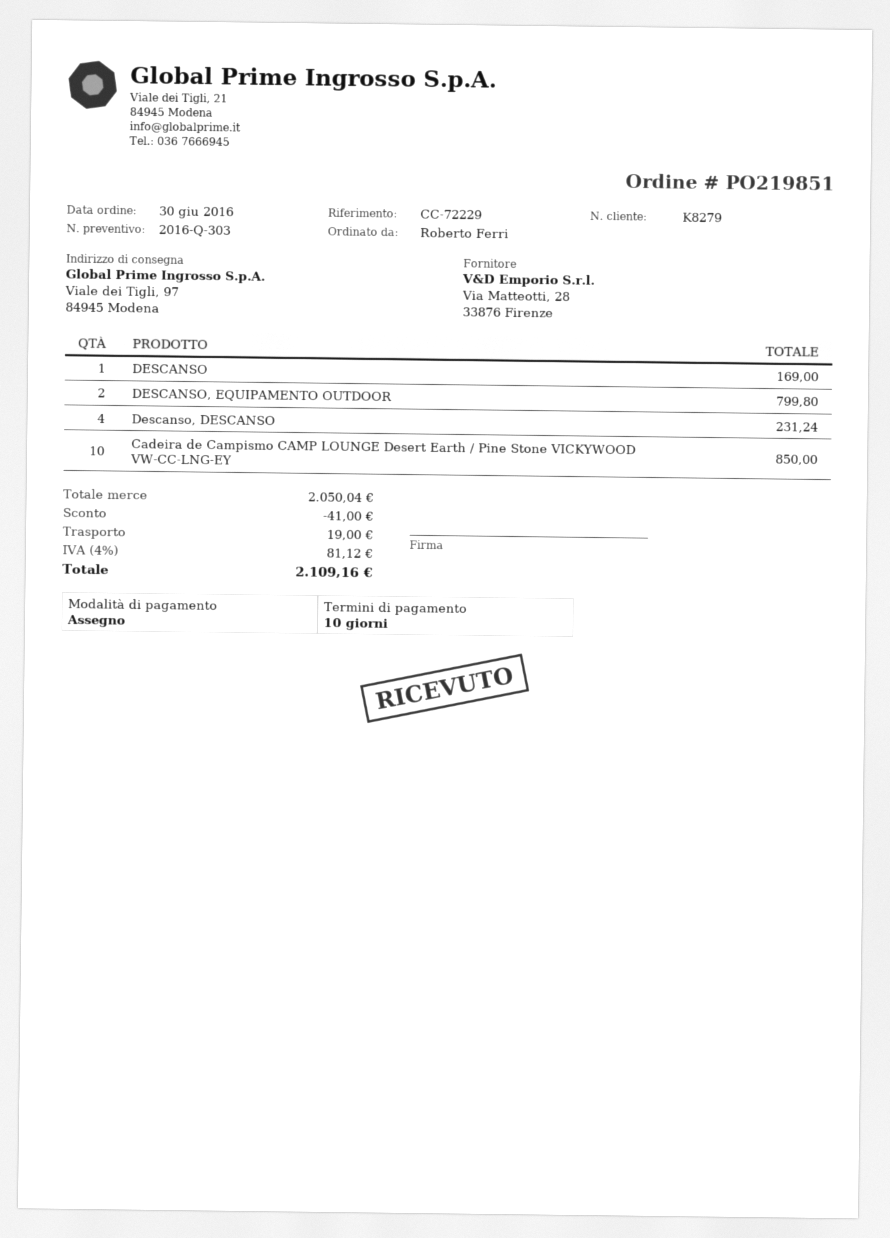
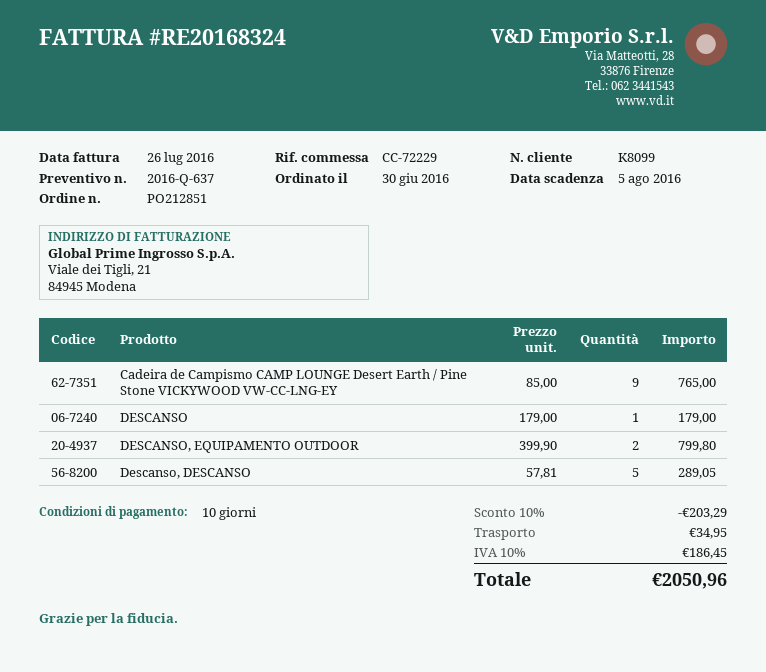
quote number: 2016-Q-303 -> 2016-Q-637
order number: PO219851 -> PO212851
customer number: K8279 -> K8099
DESCANSO: 1 for 169.00 -> 1 for 179.00
Descanso, DESCANSO: 4 for 231.24 -> 5 for 289.05
Cadeira de Campismo CAMP LOUNGE Desert Earth / Pine Stone VICKYWOOD VW-CC-LNG-EY: 10 for 850.00 -> 9 for 765.00
discount: 41.00 -> 203.29
shipping: 19.00 -> 34.95
tax: 4% = 81.12 -> 10% = 186.45
total: 2109.16 -> 2050.96

